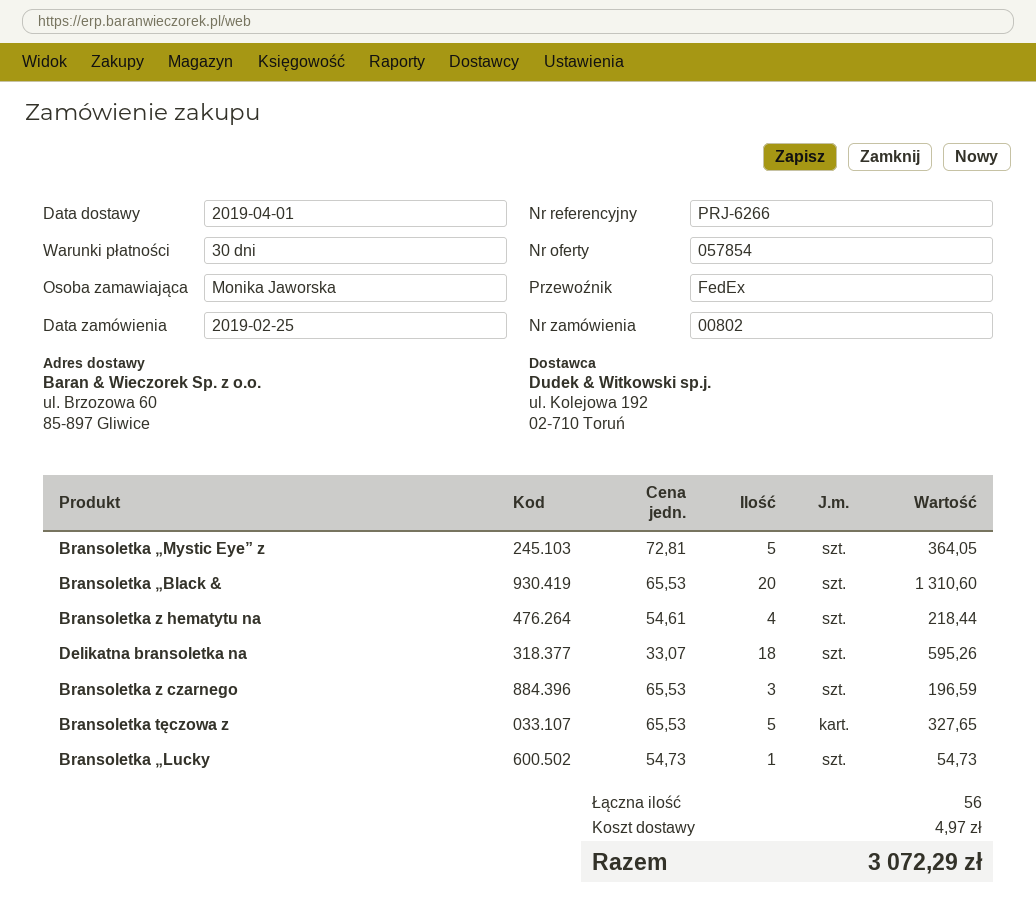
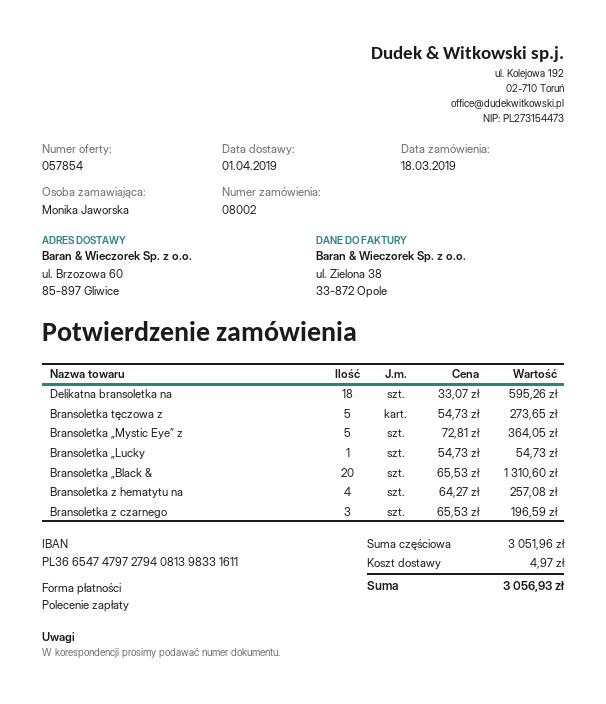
order number: 00802 -> 08002
order date: 2019-02-25 -> 2019-03-18
Bransoletka z hematytu na: 4 x 54.61 = 218.44 -> 4 x 64.27 = 257.08
Bransoletka tęczowa z: 5 x 65.53 = 327.65 -> 5 x 54.73 = 273.65
total: 3072.29 -> 3056.93

